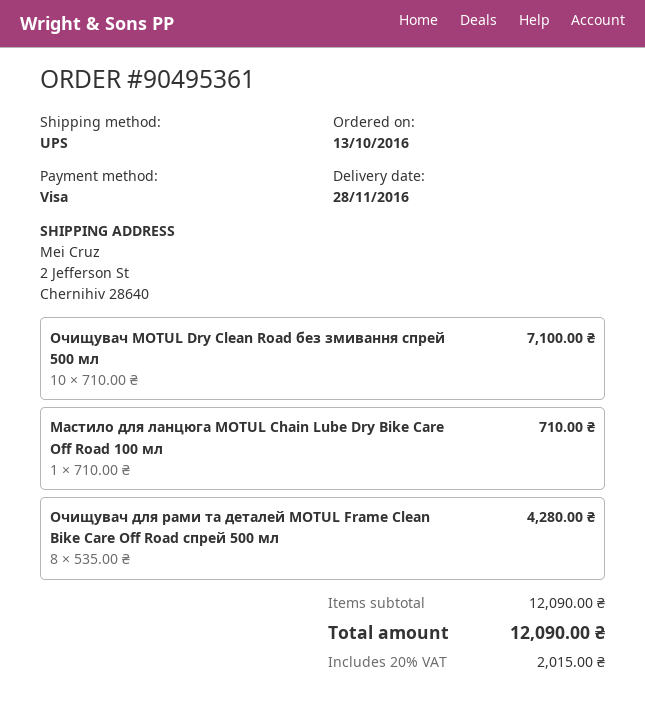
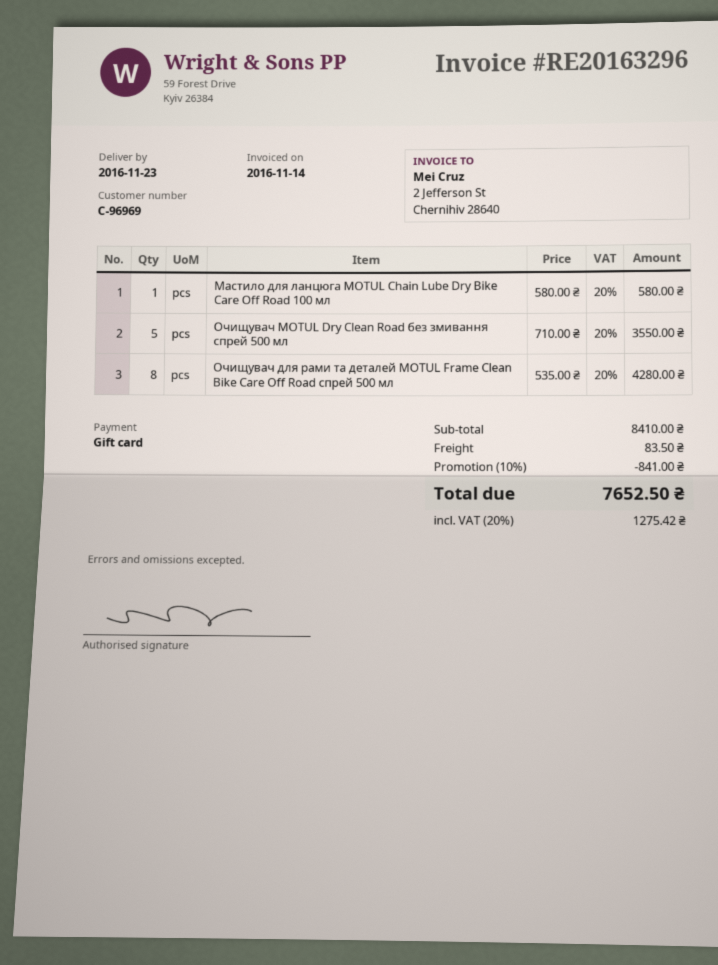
delivery date: 2016-11-28 -> 2016-11-23
payment method: Visa -> gift card
Очищувач MOTUL Dry Clean Road без змивання спрей 500 мл: 10 x 710.00 = 7100.00 -> 5 x 710.00 = 3550.00
Мастило для ланцюга MOTUL Chain Lube Dry Bike Care Off Road 100 мл: 1 x 710.00 = 710.00 -> 1 x 580.00 = 580.00
subtotal: 12090.00 -> 8410.00
discount: none -> 10% = 841.00
shipping: none -> 83.50
tax: 20% = 2015.00 -> 20% = 1275.42
total: 12090.00 -> 7652.50

